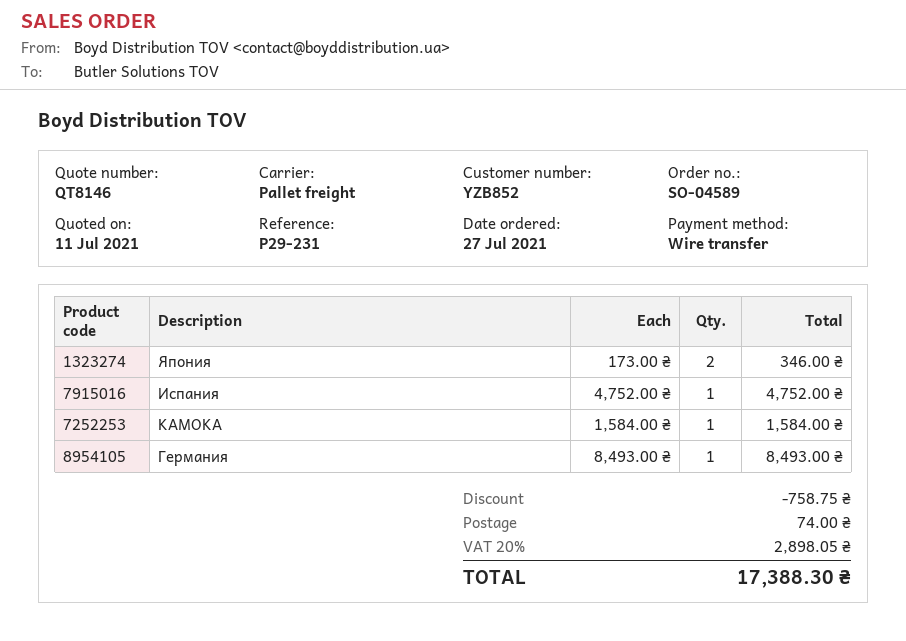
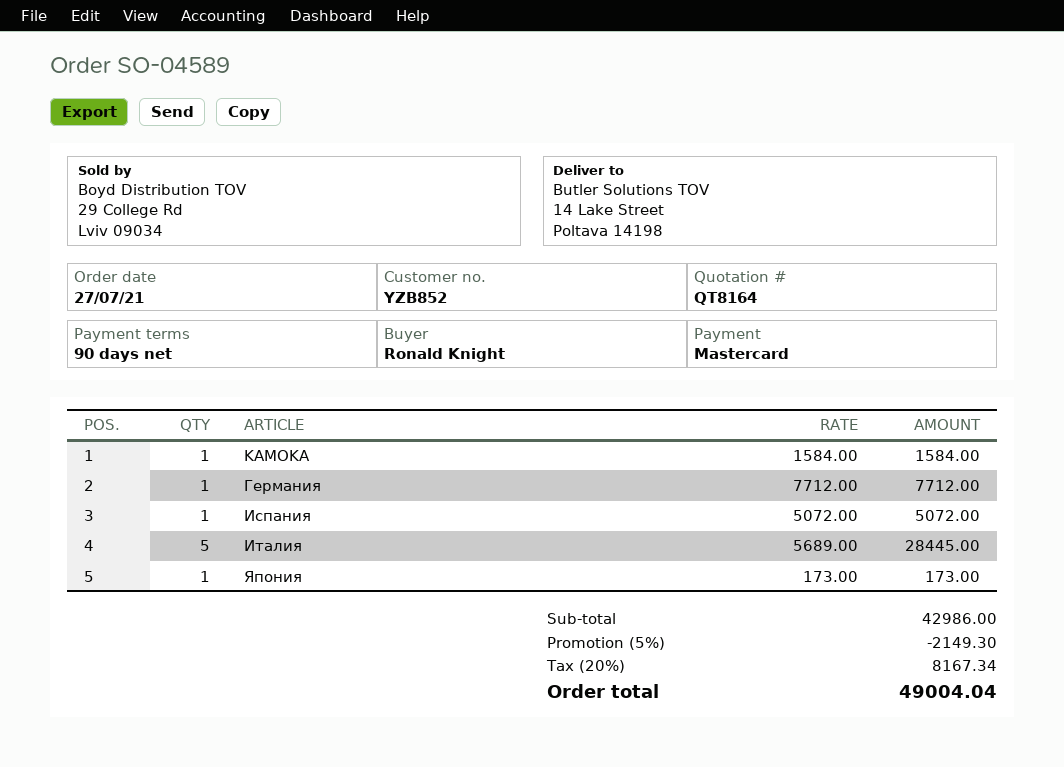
quote number: QT8146 -> QT8164
payment method: bank transfer -> Mastercard
Япония: 2 x 173.00 = 346.00 -> 1 x 173.00 = 173.00
Испания: 1 x 4752.00 = 4752.00 -> 1 x 5072.00 = 5072.00
Германия: 1 x 8493.00 = 8493.00 -> 1 x 7712.00 = 7712.00
Италия: none -> 5 x 5689.00 = 28445.00
discount: 758.75 -> 2149.30
shipping: 74.00 -> none
tax: 20% = 2898.05 -> 20% = 8167.34
total: 17388.30 -> 49004.04

